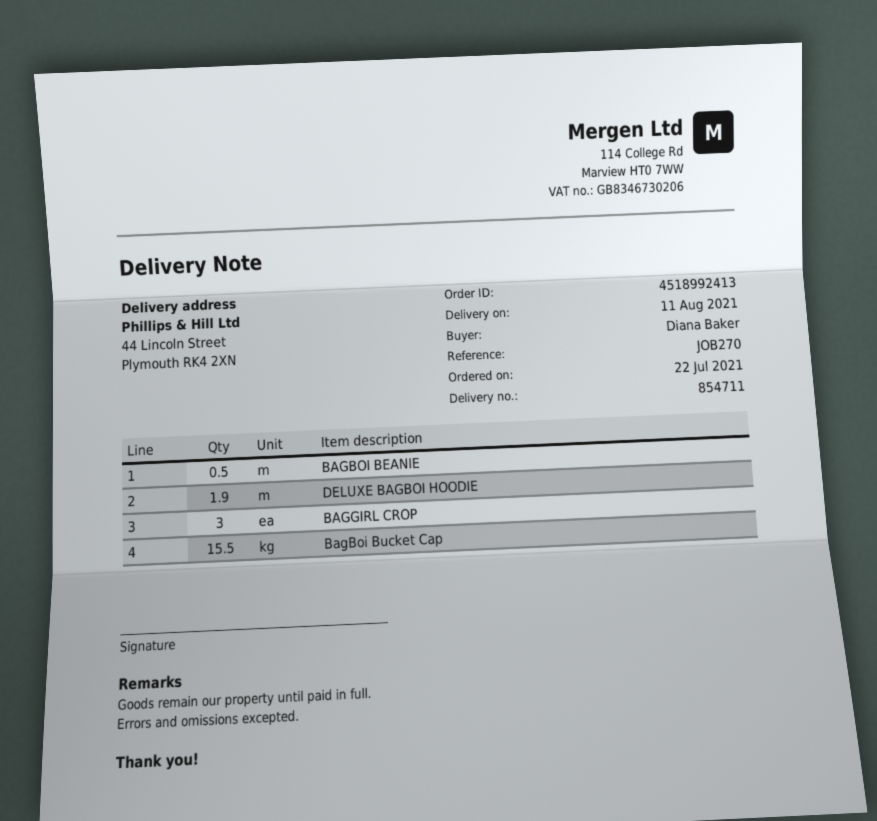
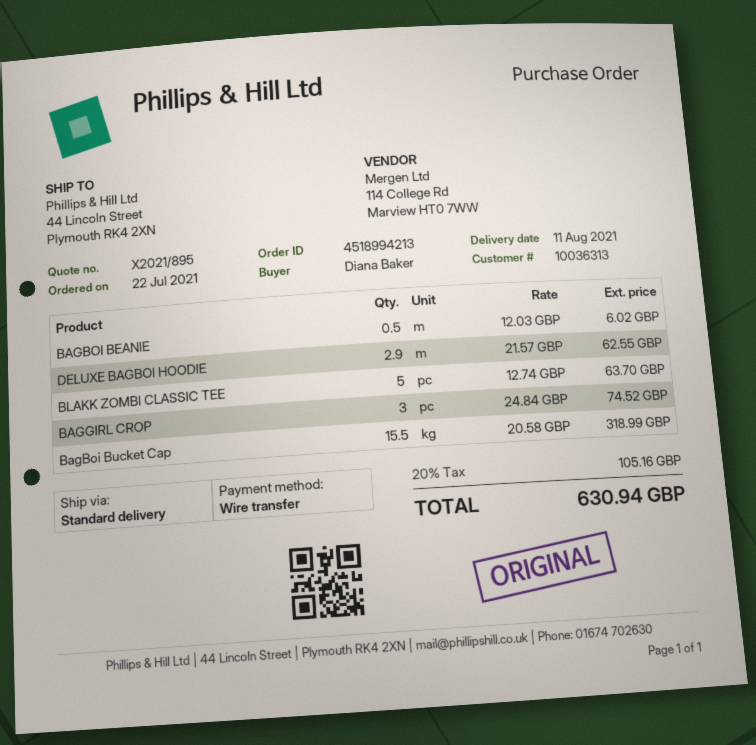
order number: 4518992413 -> 4518994213
DELUXE BAGBOI HOODIE: 1.9 -> 2.9
BLAKK ZOMBI CLASSIC TEE: none -> 5

